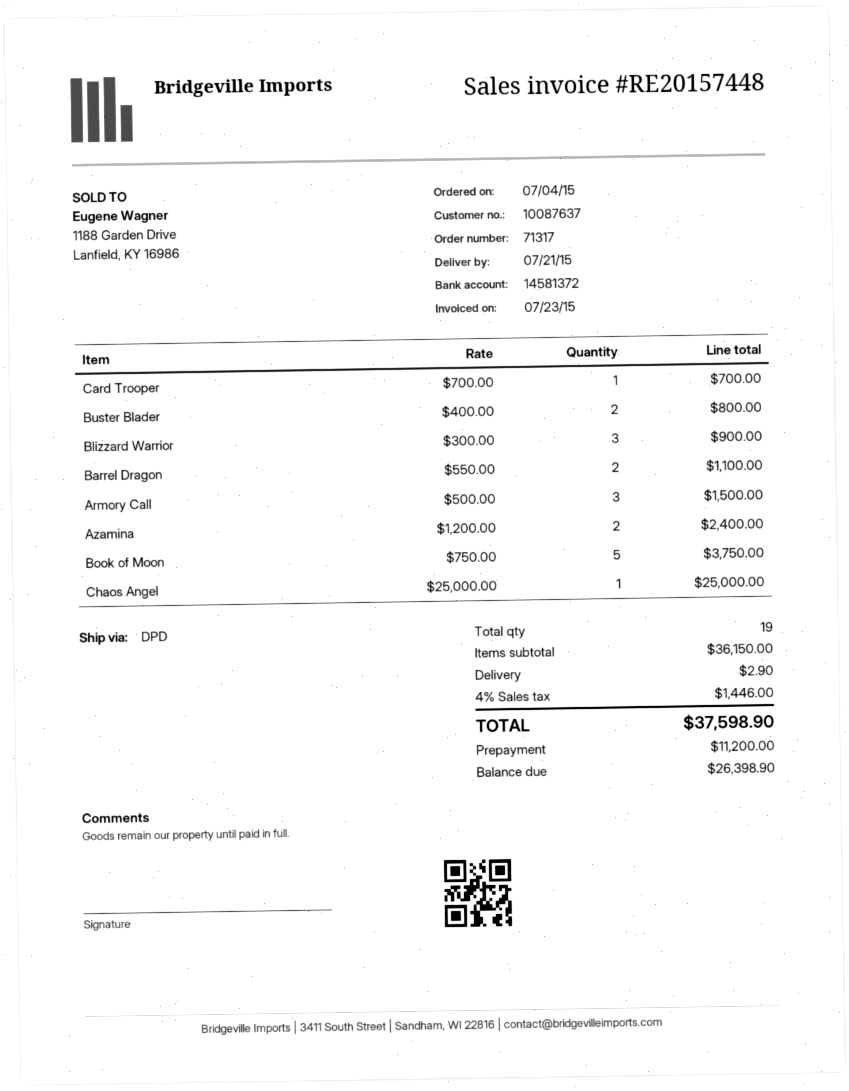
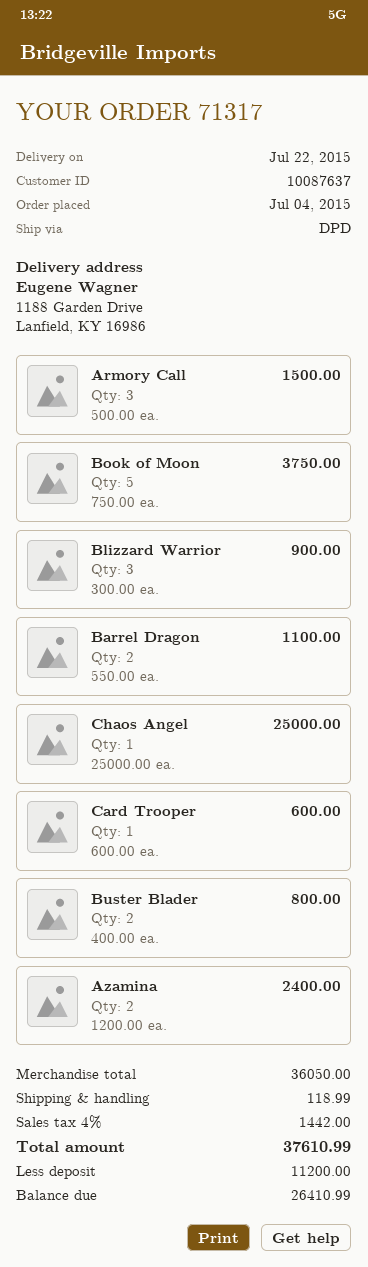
delivery date: 2015-07-21 -> 2015-07-22
Card Trooper: 1 x 700.00 = 700.00 -> 1 x 600.00 = 600.00
subtotal: 36150.00 -> 36050.00
shipping: 2.90 -> 118.99
tax: 4% = 1446.00 -> 4% = 1442.00
total: 37598.90 -> 37610.99
balance: 26398.90 -> 26410.99

